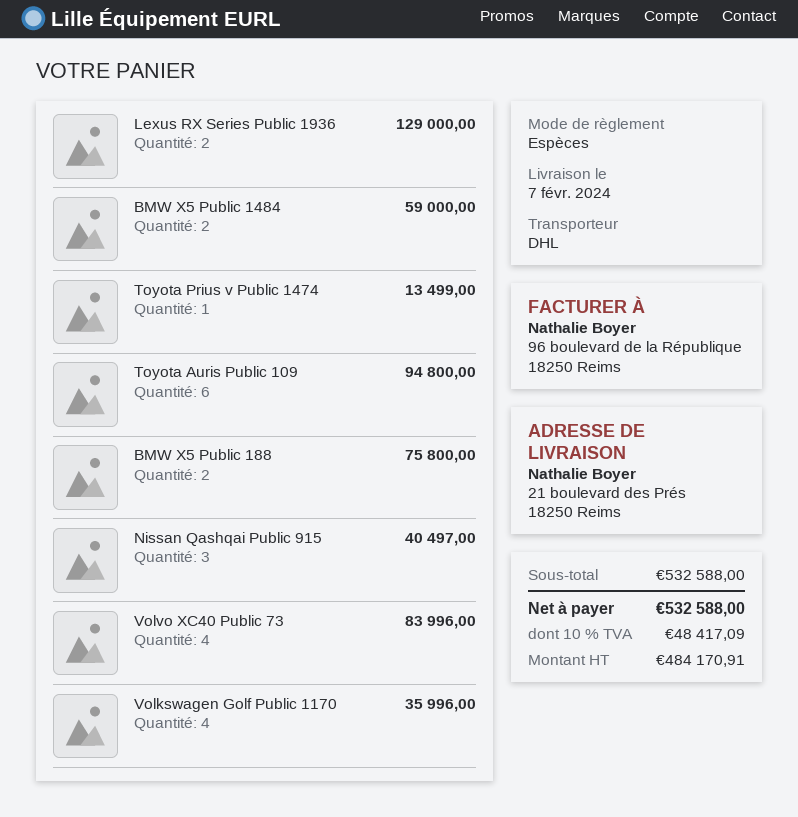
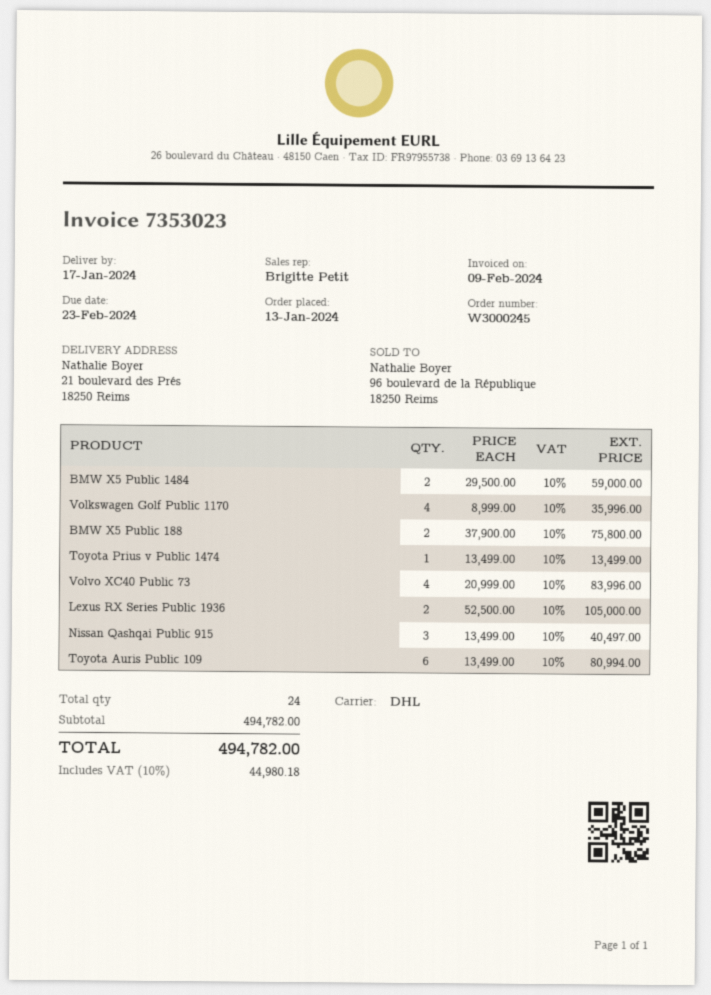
delivery date: 2024-02-07 -> 2024-01-17
Lexus RX Series Public 1936: 2 for 129000.00 -> 2 for 105000.00
Toyota Auris Public 109: 6 for 94800.00 -> 6 for 80994.00
subtotal: 532588.00 -> 494782.00
tax: 10% = 48417.09 -> 10% = 44980.18
total: 532588.00 -> 494782.00

